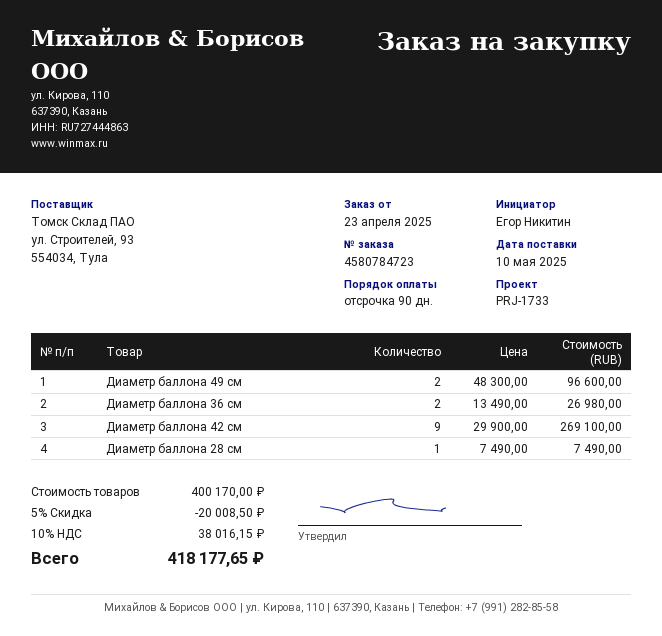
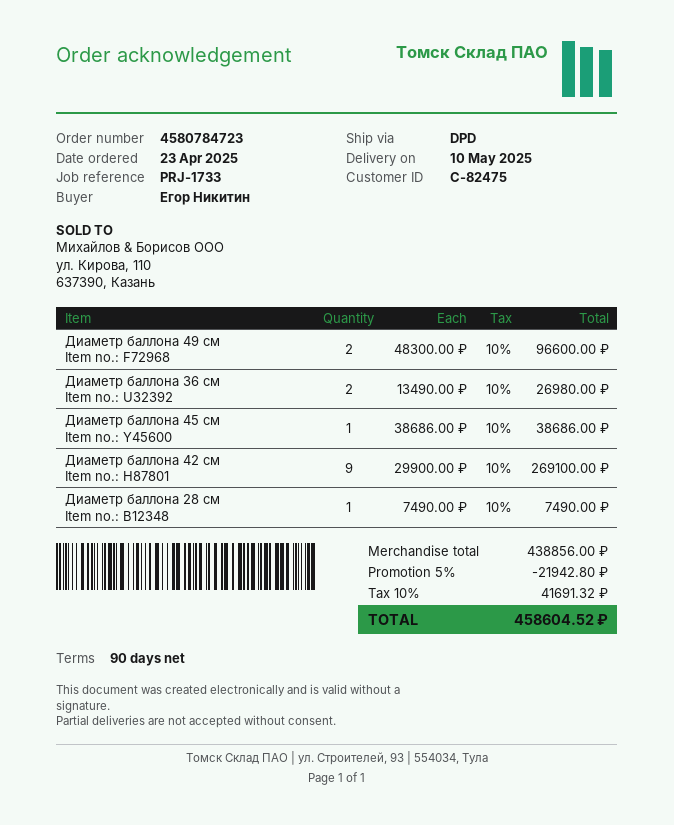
Диаметр баллона 45 см: none -> 1 x 38686.00 = 38686.00
subtotal: 400170.00 -> 438856.00
discount: 5% = 20008.50 -> 5% = 21942.80
tax: 10% = 38016.15 -> 10% = 41691.32
total: 418177.65 -> 458604.52

